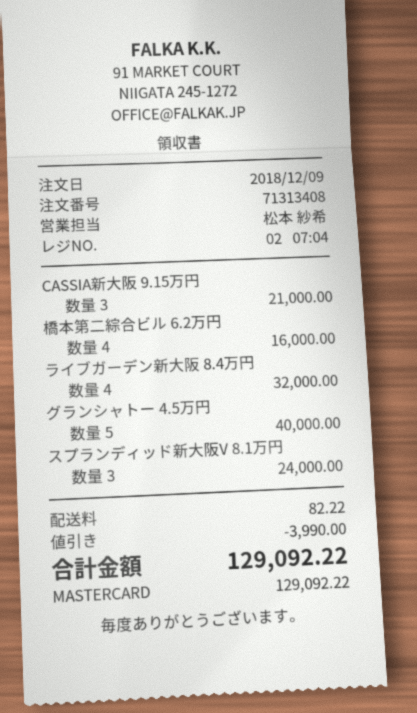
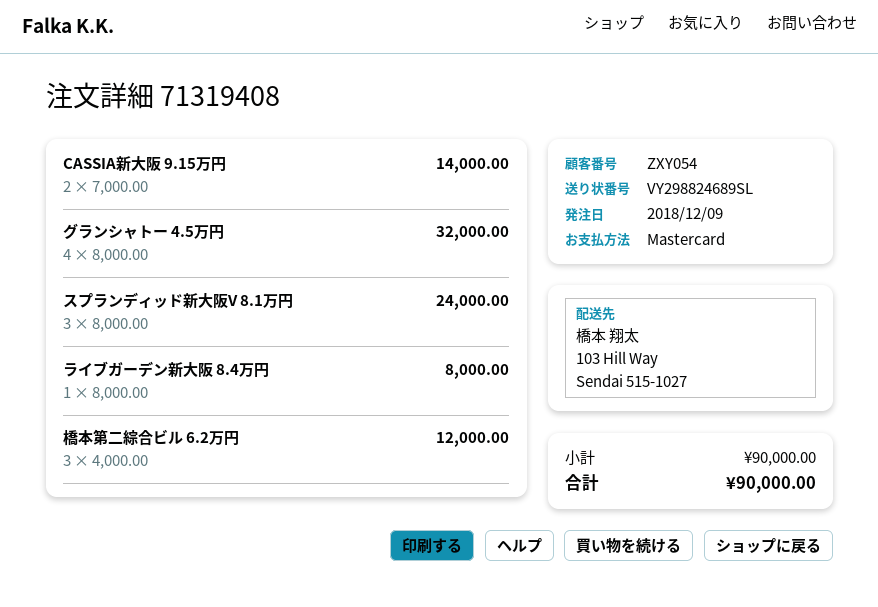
order number: 71313408 -> 71319408
CASSIA新大阪 9.15万円: 3 for 21000.00 -> 2 for 14000.00
橋本第二綜合ビル 6.2万円: 4 for 16000.00 -> 3 for 12000.00
ライブガーデン新大阪 8.4万円: 4 for 32000.00 -> 1 for 8000.00
グランシャトー 4.5万円: 5 for 40000.00 -> 4 for 32000.00
discount: 3990.00 -> none
shipping: 82.22 -> none
total: 129092.22 -> 90000.00

